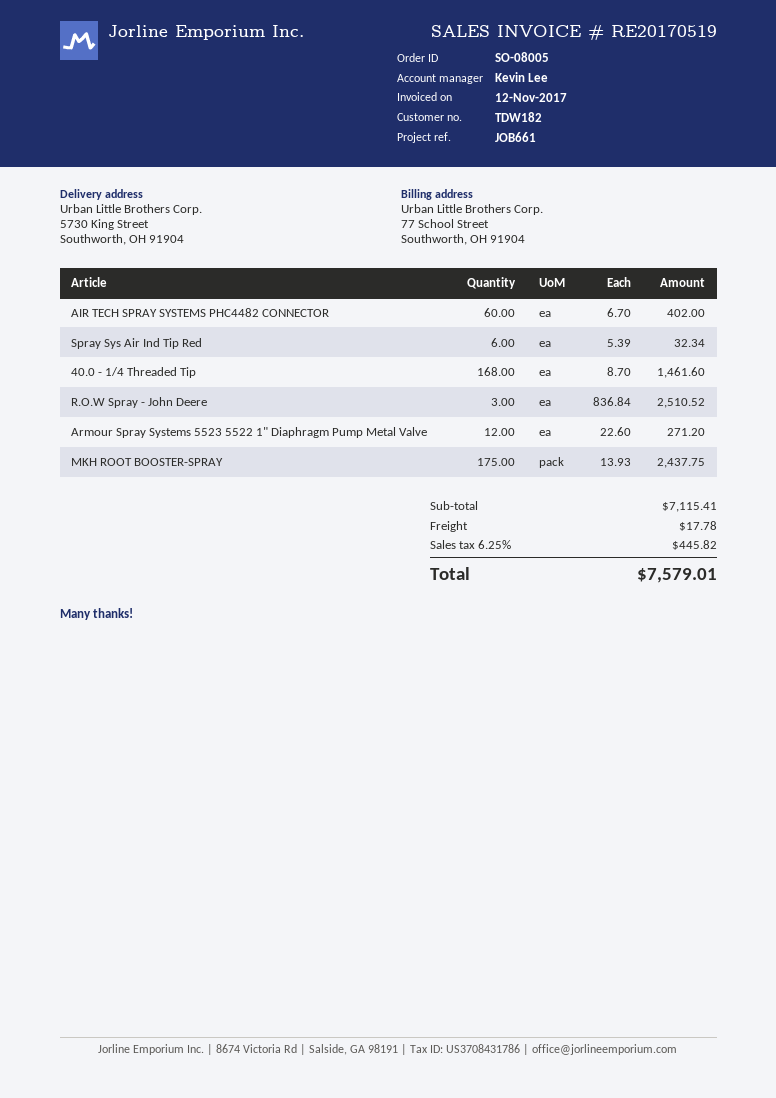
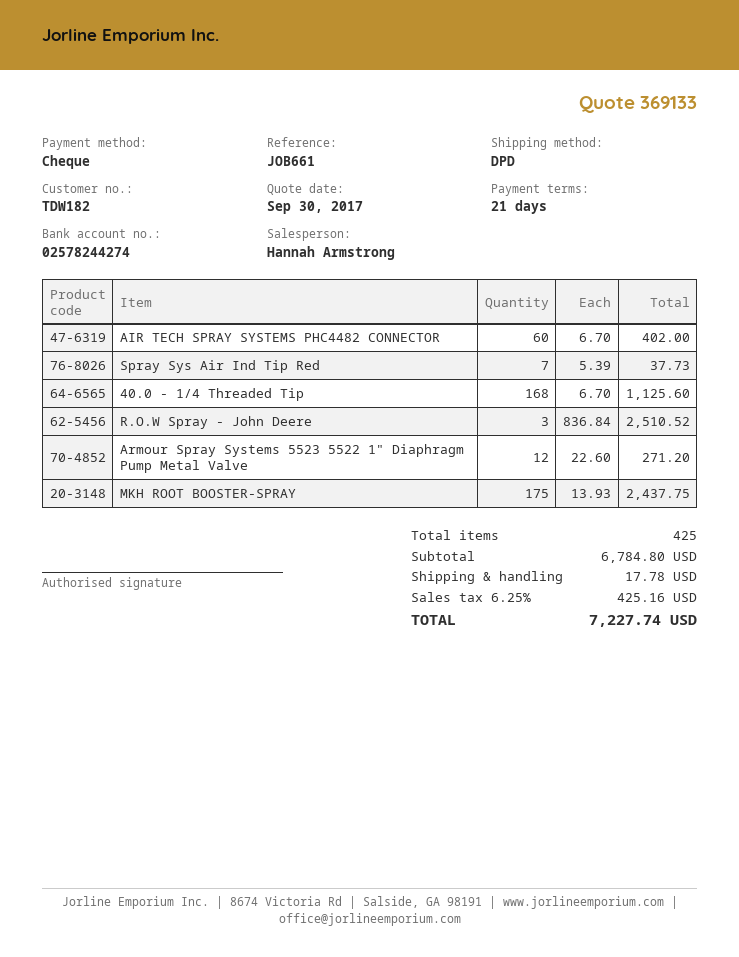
sales rep: Kevin Lee -> Hannah Armstrong
Spray Sys Air Ind Tip Red: 6 x 5.39 = 32.34 -> 7 x 5.39 = 37.73
40.0 - 1/4 Threaded Tip: 168 x 8.70 = 1461.60 -> 168 x 6.70 = 1125.60
subtotal: 7115.41 -> 6784.80
tax: 6.25% = 445.82 -> 6.25% = 425.16
total: 7579.01 -> 7227.74

